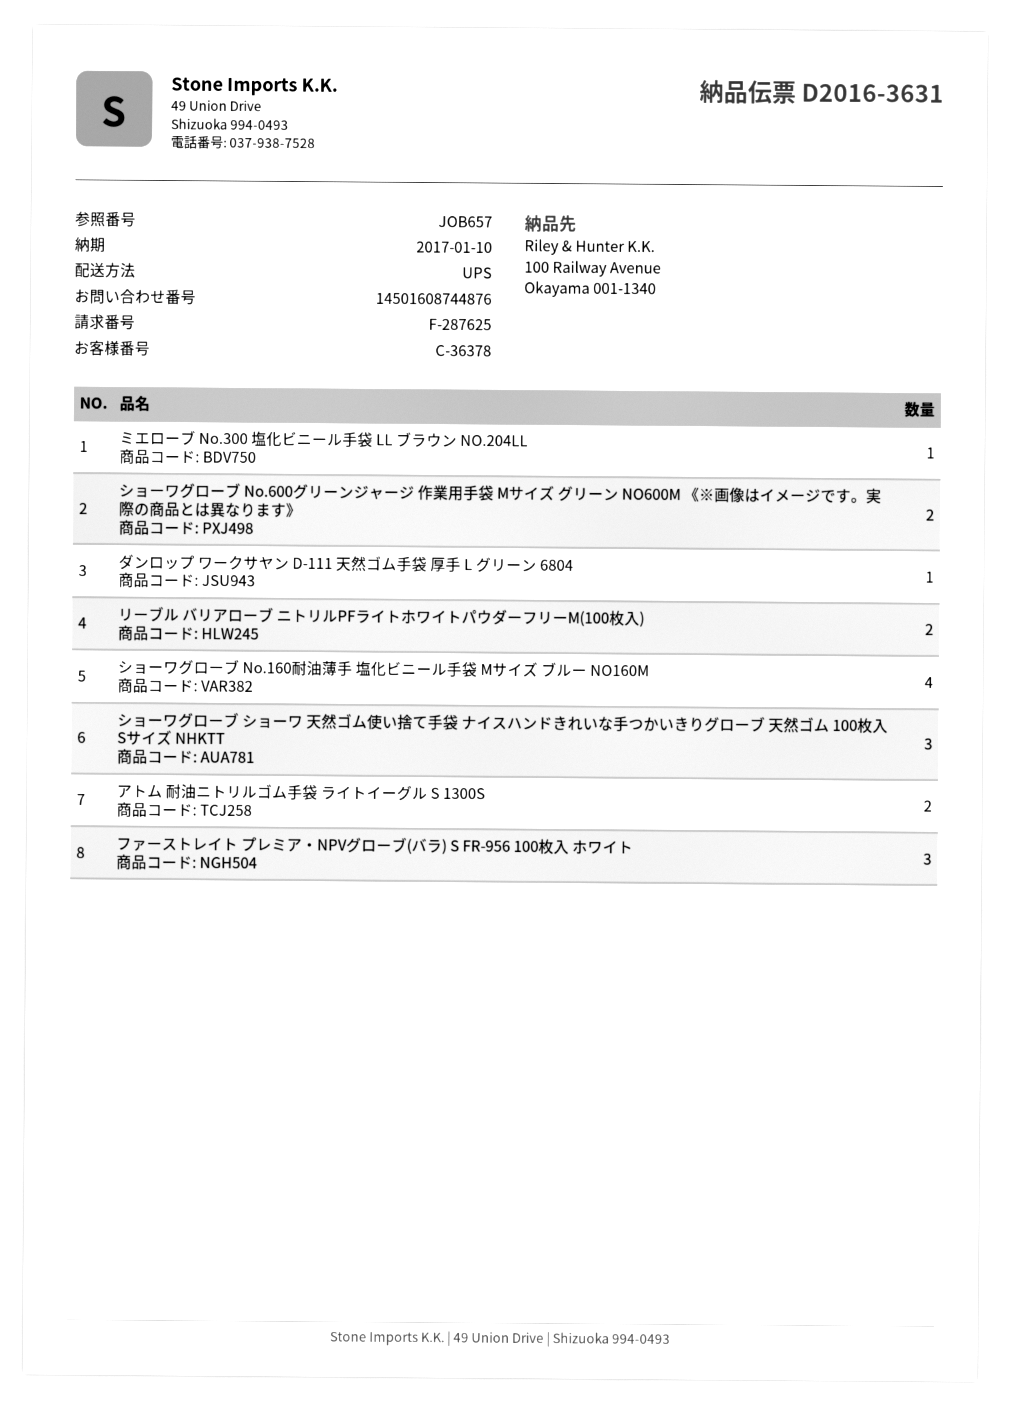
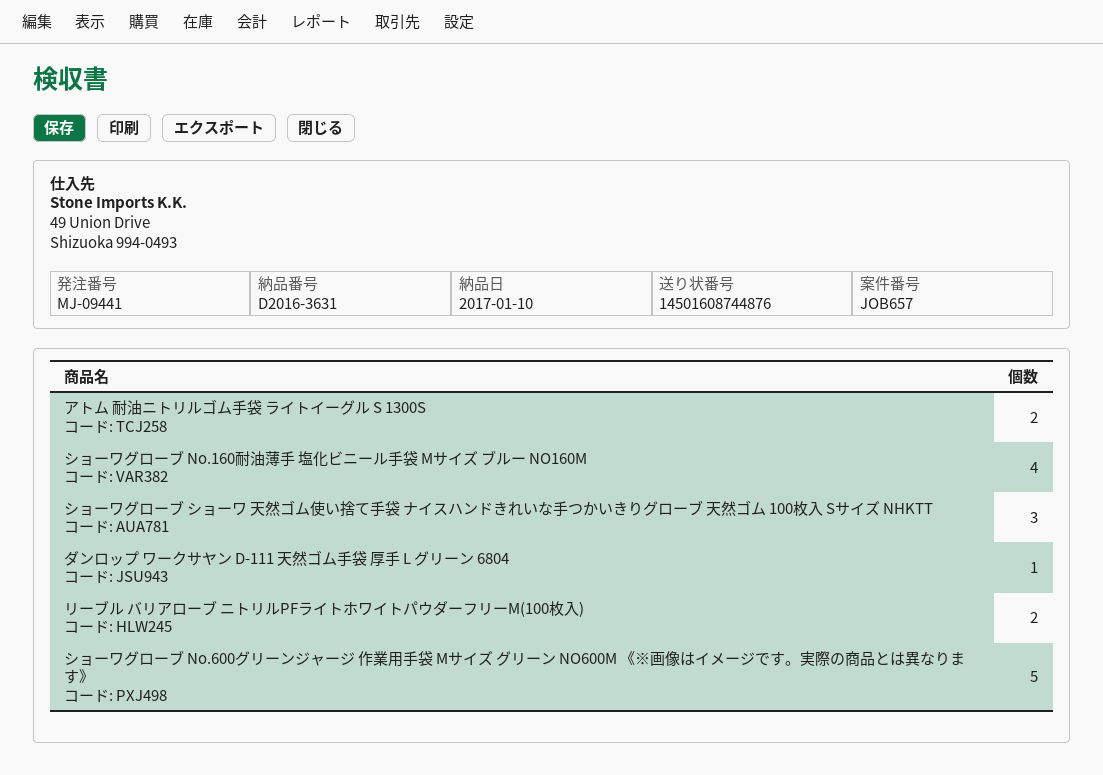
ミエローブ No.300 塩化ビニール手袋 LL ブラウン NO.204LL: 1 -> none
ショーワグローブ No.600グリーンジャージ 作業用手袋 Mサイズ グリーン NO600M 《※画像はイメージです。実際の商品とは異なります》: 2 -> 5
ファーストレイト プレミア・NPVグローブ(バラ) S FR-956 100枚入 ホワイト: 3 -> none

